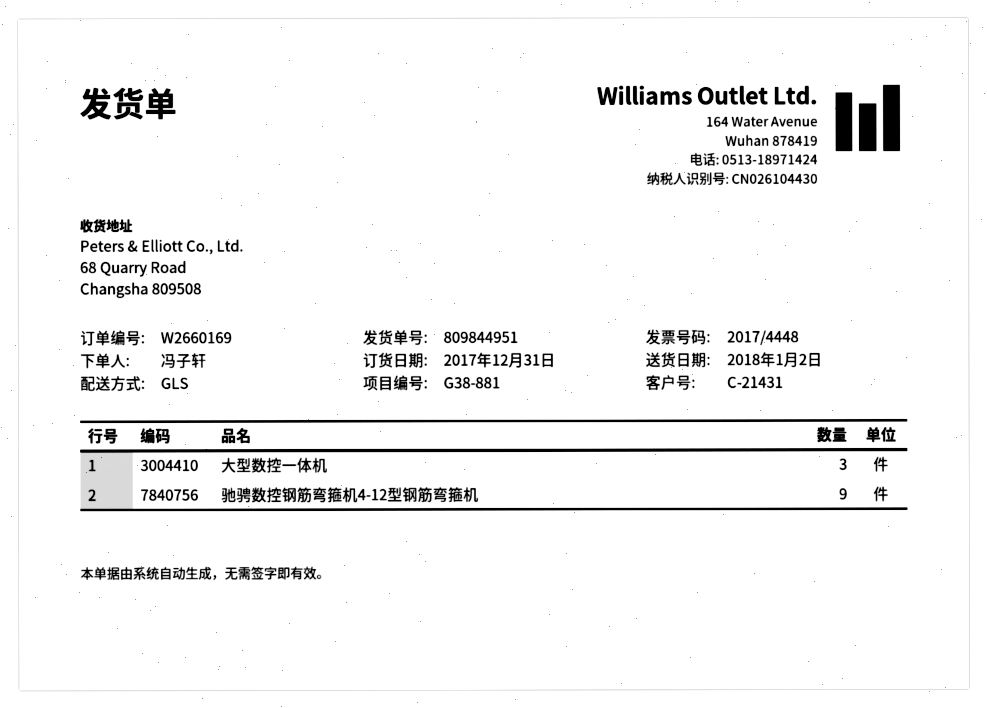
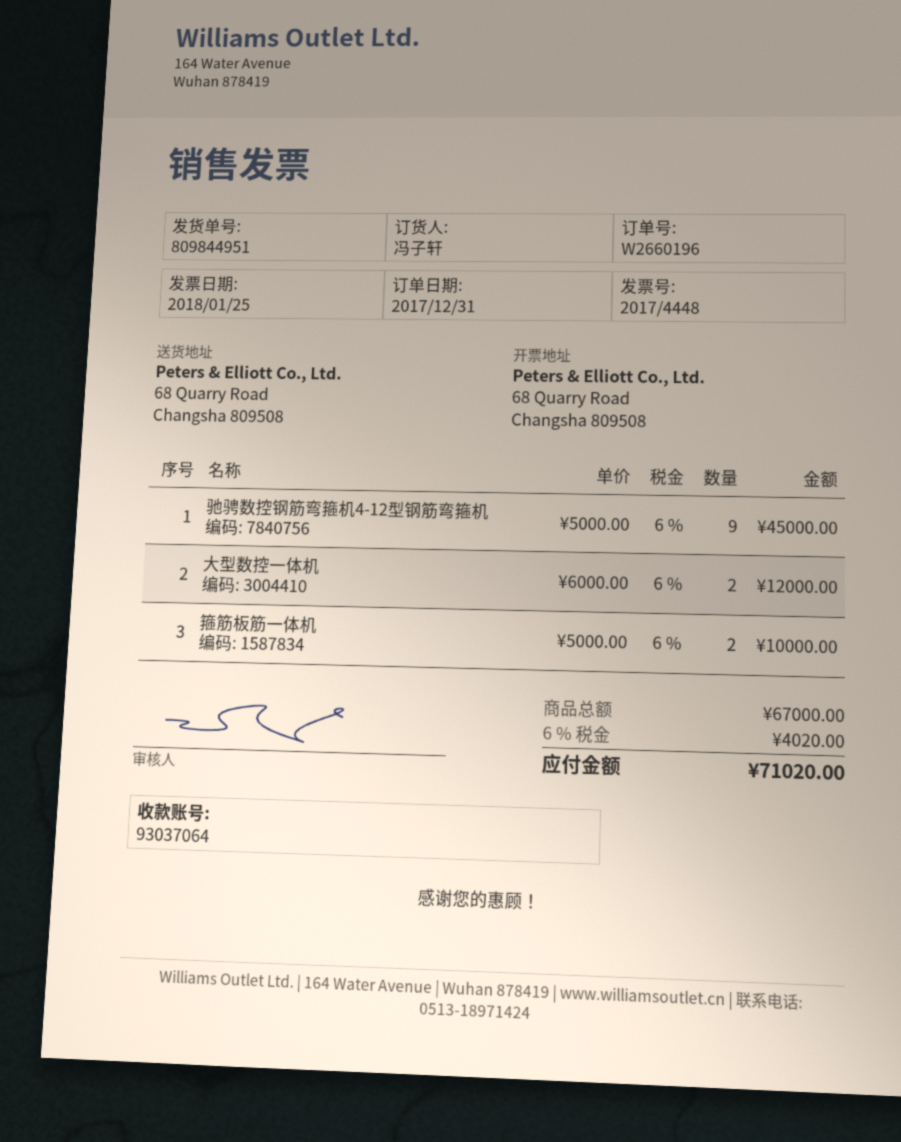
order number: W2660169 -> W2660196
大型数控一体机: 3 -> 2
箍筋板筋一体机: none -> 2

